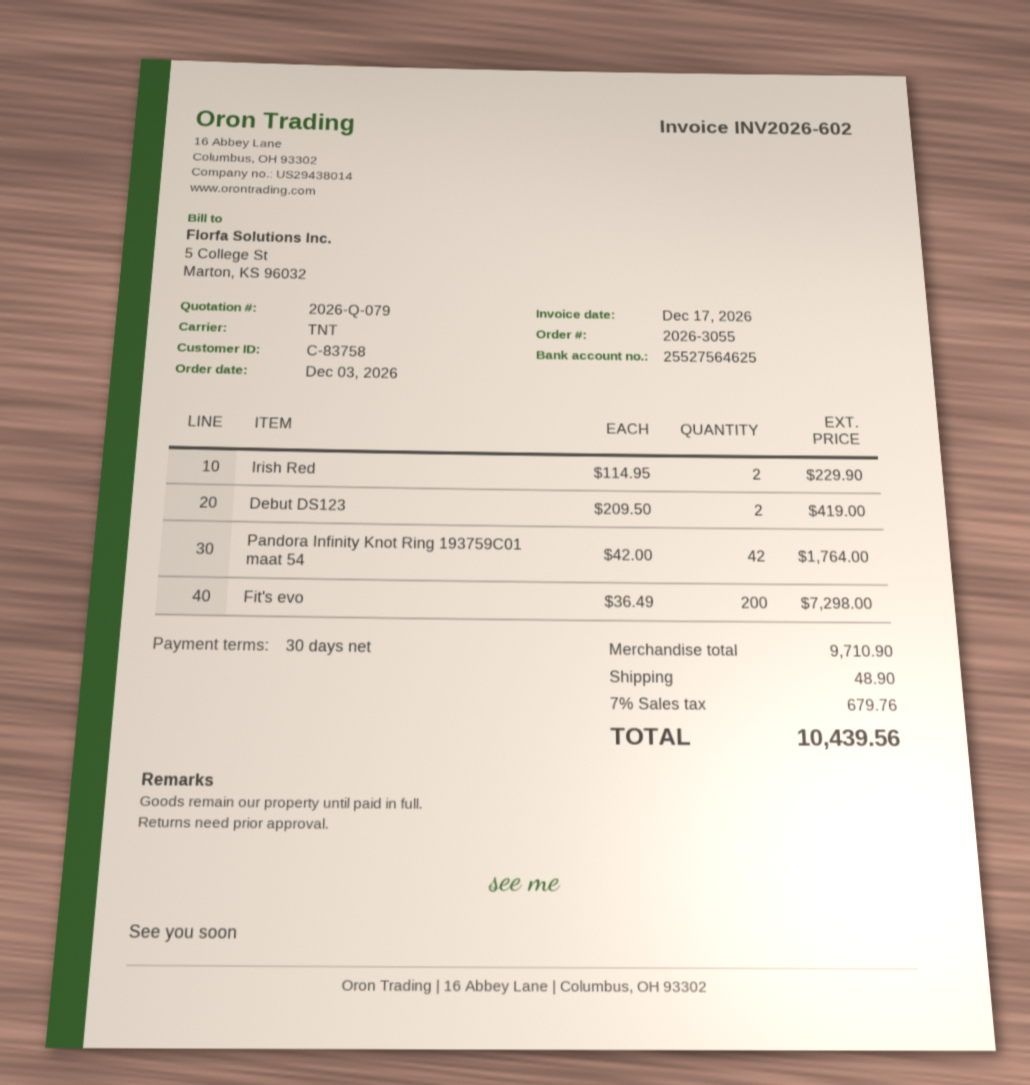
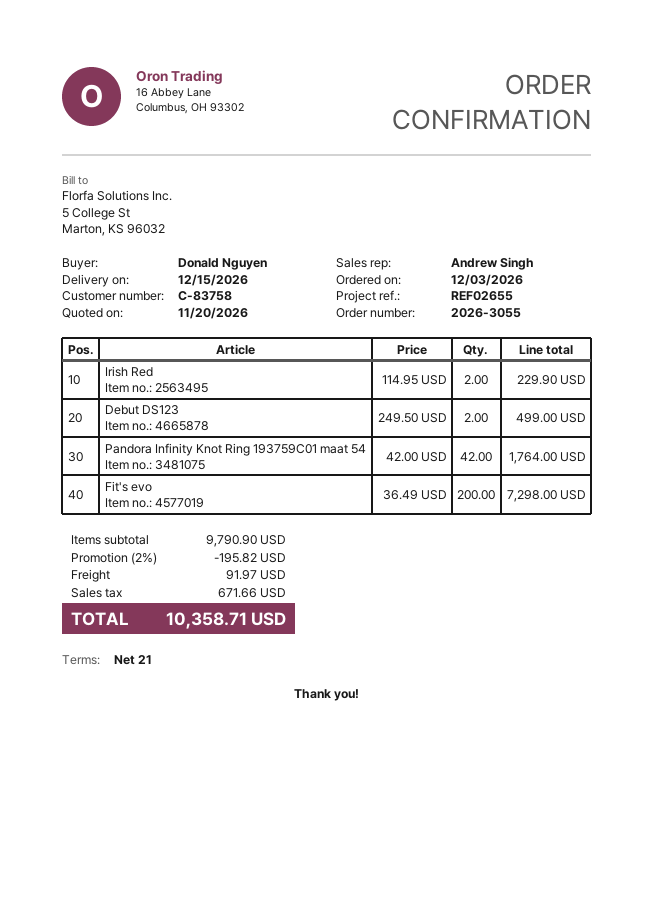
payment terms: 30 days -> 21 days
Debut DS123: 2 x 209.50 = 419.00 -> 2 x 249.50 = 499.00
subtotal: 9710.90 -> 9790.90
discount: none -> 2% = 195.82
shipping: 48.90 -> 91.97
tax: 679.76 -> 671.66
total: 10439.56 -> 10358.71

